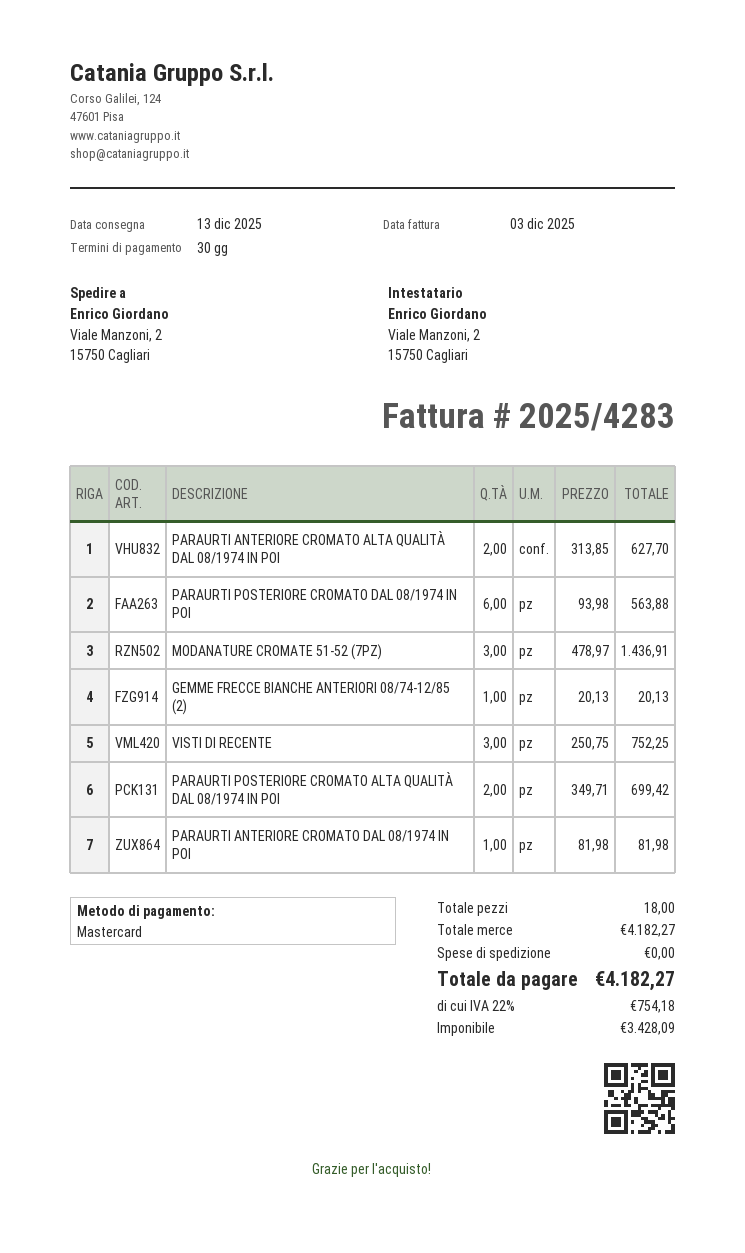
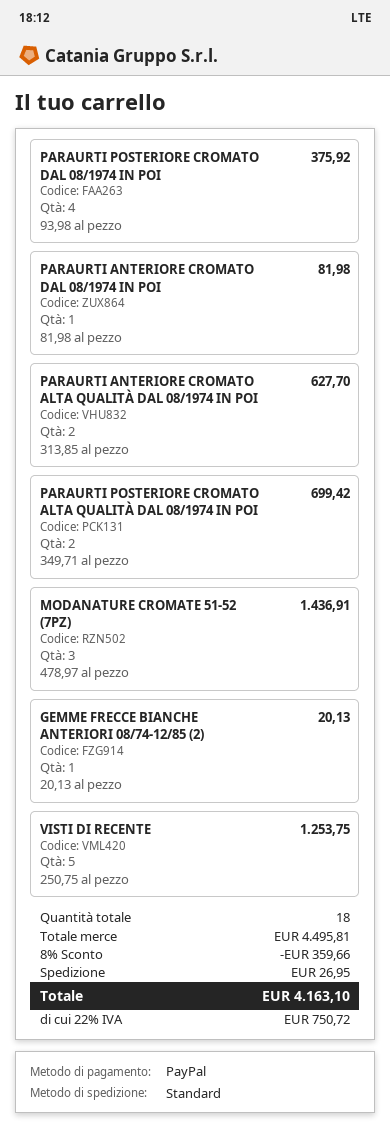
payment method: Mastercard -> PayPal
PARAURTI POSTERIORE CROMATO DAL 08/1974 IN POI: 6 x 93.98 = 563.88 -> 4 x 93.98 = 375.92
VISTI DI RECENTE: 3 x 250.75 = 752.25 -> 5 x 250.75 = 1253.75
subtotal: 4182.27 -> 4495.81
discount: none -> 8% = 359.66
shipping: 0.00 -> 26.95
tax: 22% = 754.18 -> 22% = 750.72
total: 4182.27 -> 4163.10

